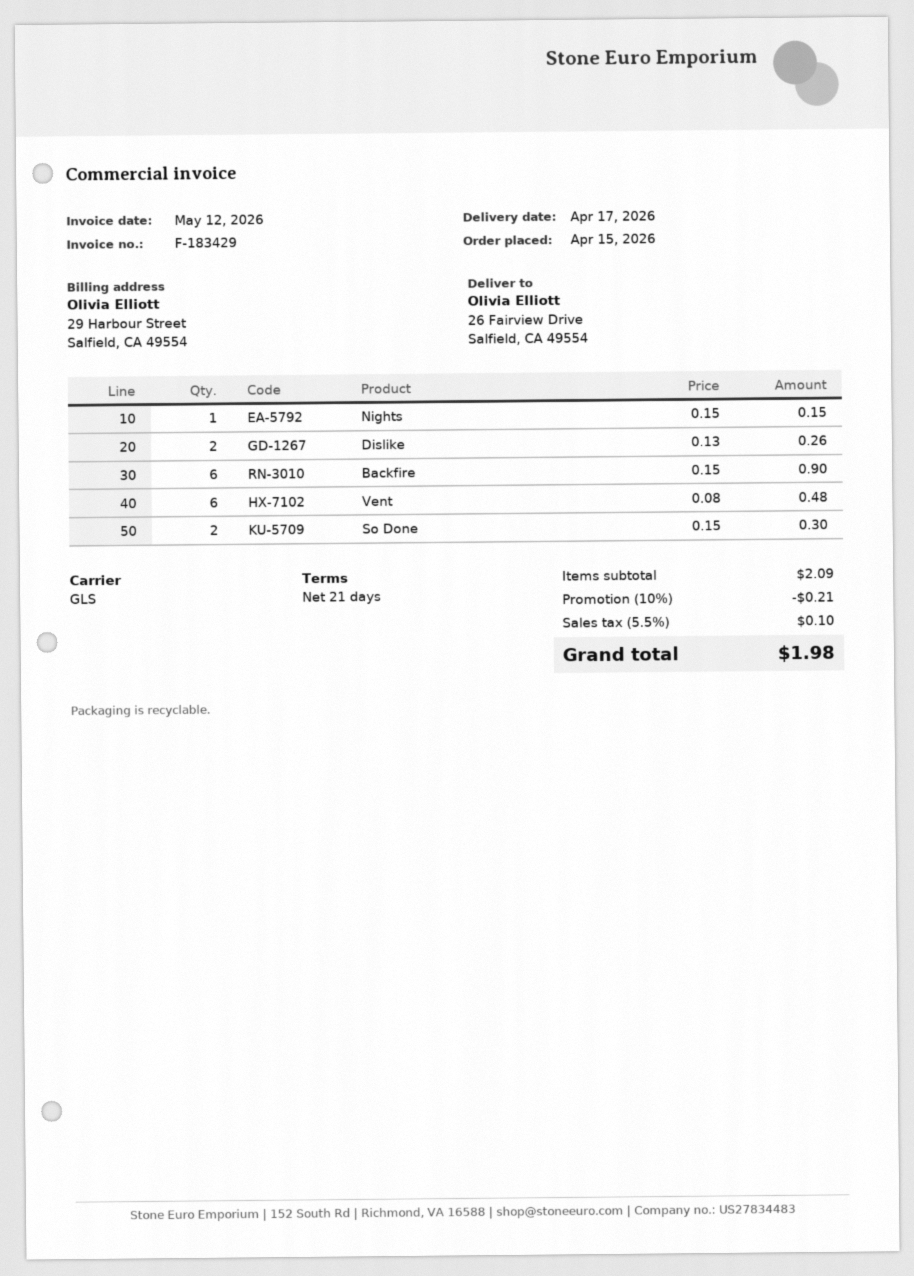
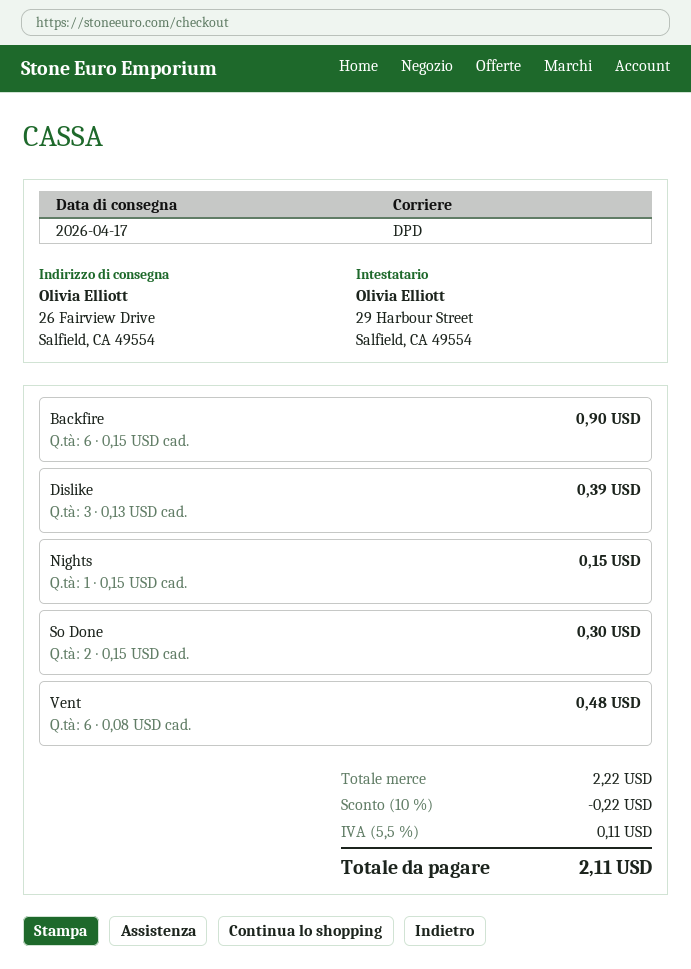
shipping method: GLS -> DPD
Dislike: 2 x 0.13 = 0.26 -> 3 x 0.13 = 0.39
subtotal: 2.09 -> 2.22
discount: 10% = 0.21 -> 10% = 0.22
tax: 5.5% = 0.10 -> 5.5% = 0.11
total: 1.98 -> 2.11

